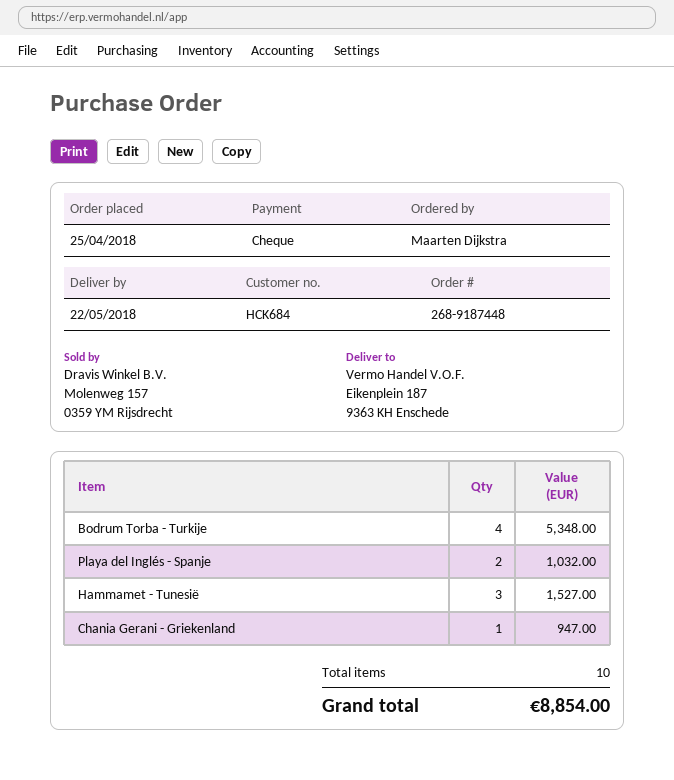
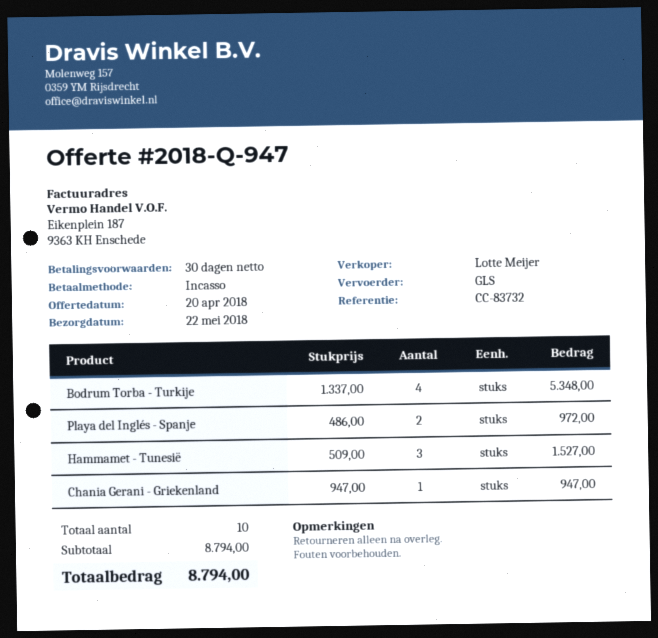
payment method: cheque -> direct debit
Playa del Inglés - Spanje: 2 for 1032.00 -> 2 for 972.00
total: 8854.00 -> 8794.00

